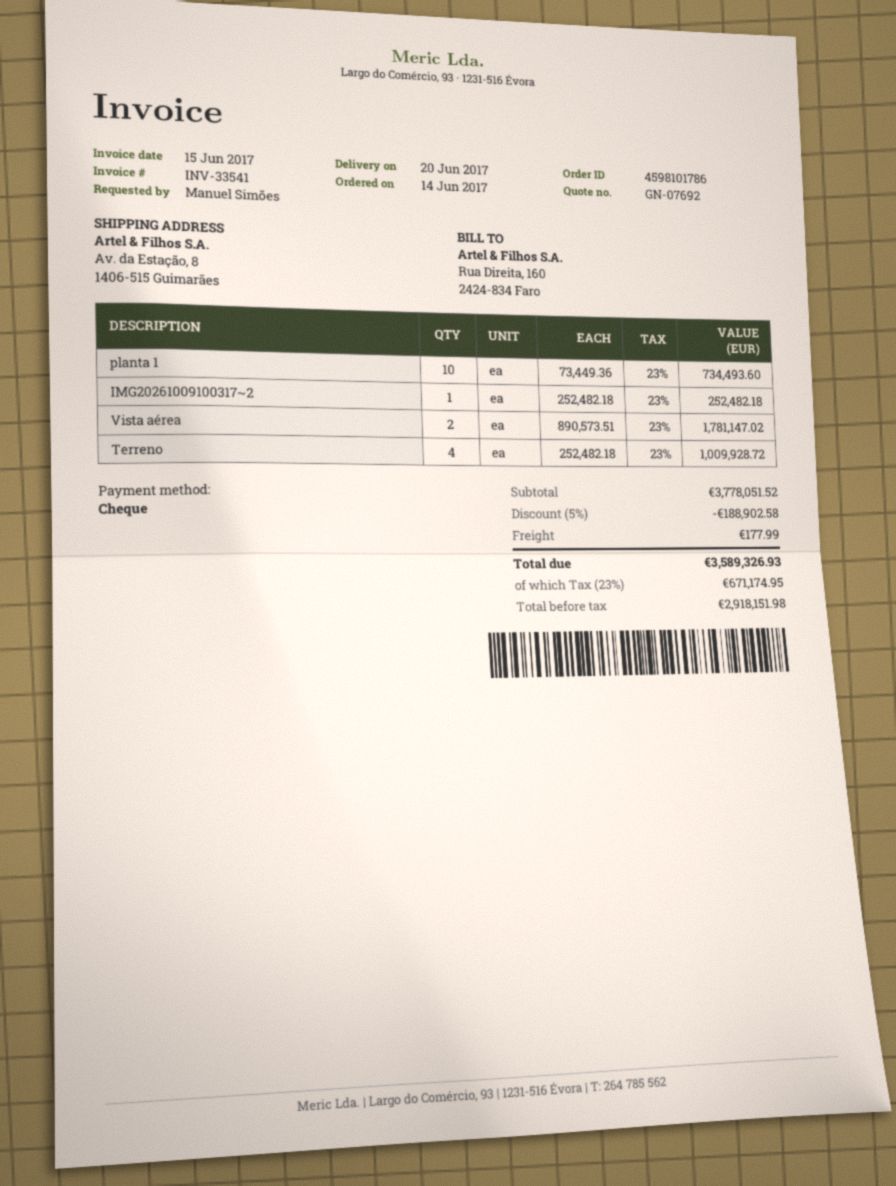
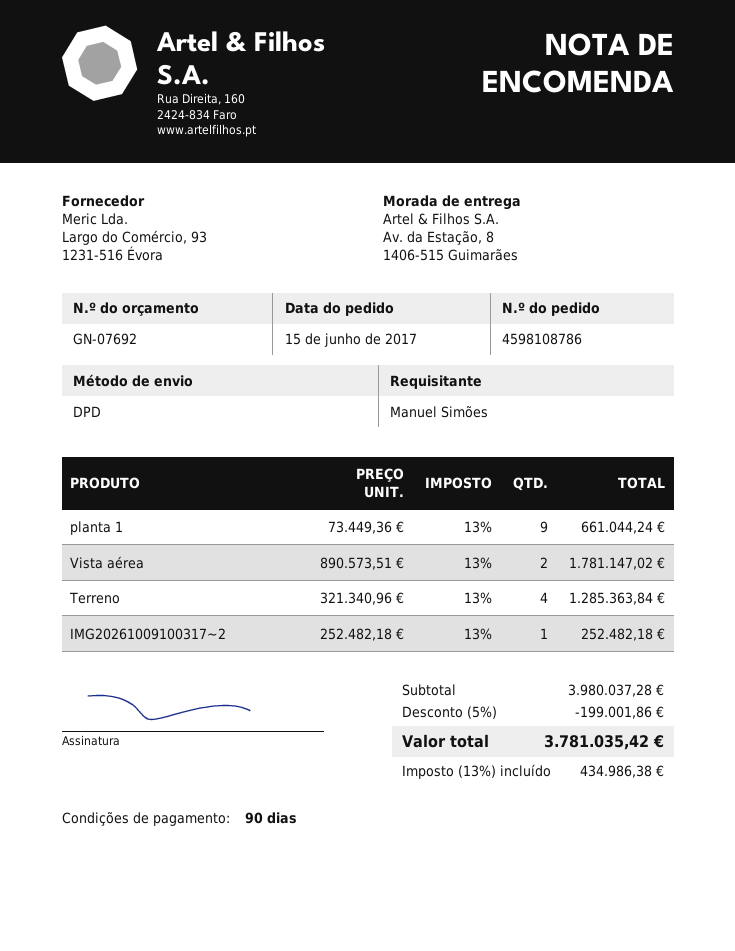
order number: 4598101786 -> 4598108786
order date: 2017-06-14 -> 2017-06-15
planta 1: 10 x 73449.36 = 734493.60 -> 9 x 73449.36 = 661044.24
Terreno: 4 x 252482.18 = 1009928.72 -> 4 x 321340.96 = 1285363.84
subtotal: 3778051.52 -> 3980037.28
discount: 5% = 188902.58 -> 5% = 199001.86
shipping: 177.99 -> none
tax: 23% = 671174.95 -> 13% = 434986.38
total: 3589326.93 -> 3781035.42

